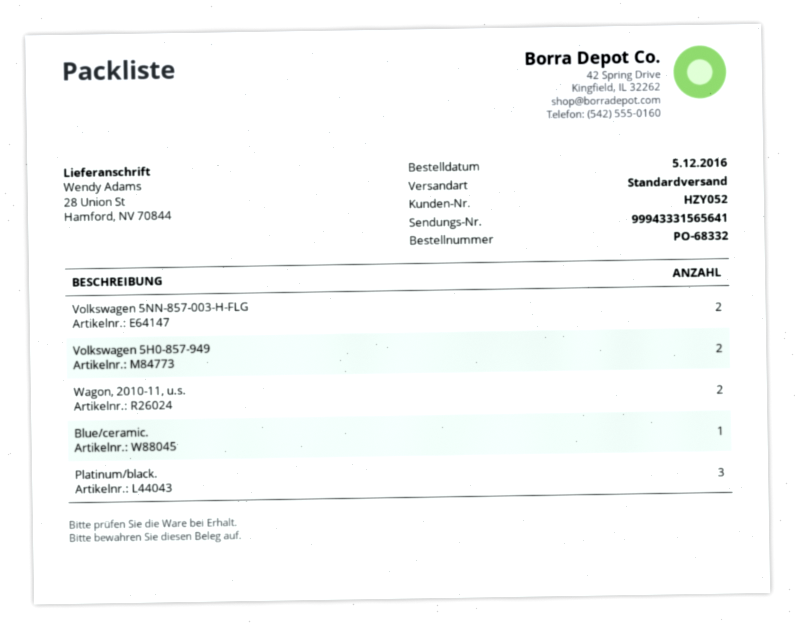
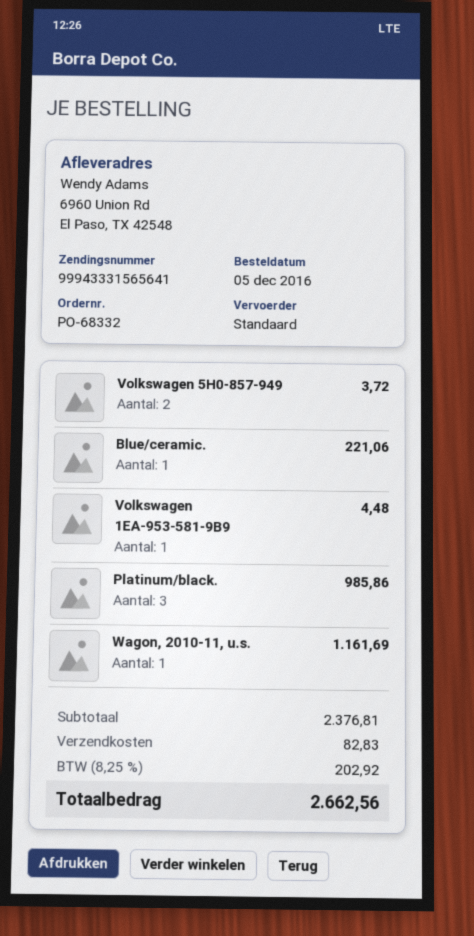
ship to: 28 Union St, Hamford, NV 70844 -> 6960 Union Rd, El Paso, TX 42548
Volkswagen 5NN-857-003-H-FLG: 2 -> none
Wagon, 2010-11, u.s.: 2 -> 1
Volkswagen 1EA-953-581-9B9: none -> 1

